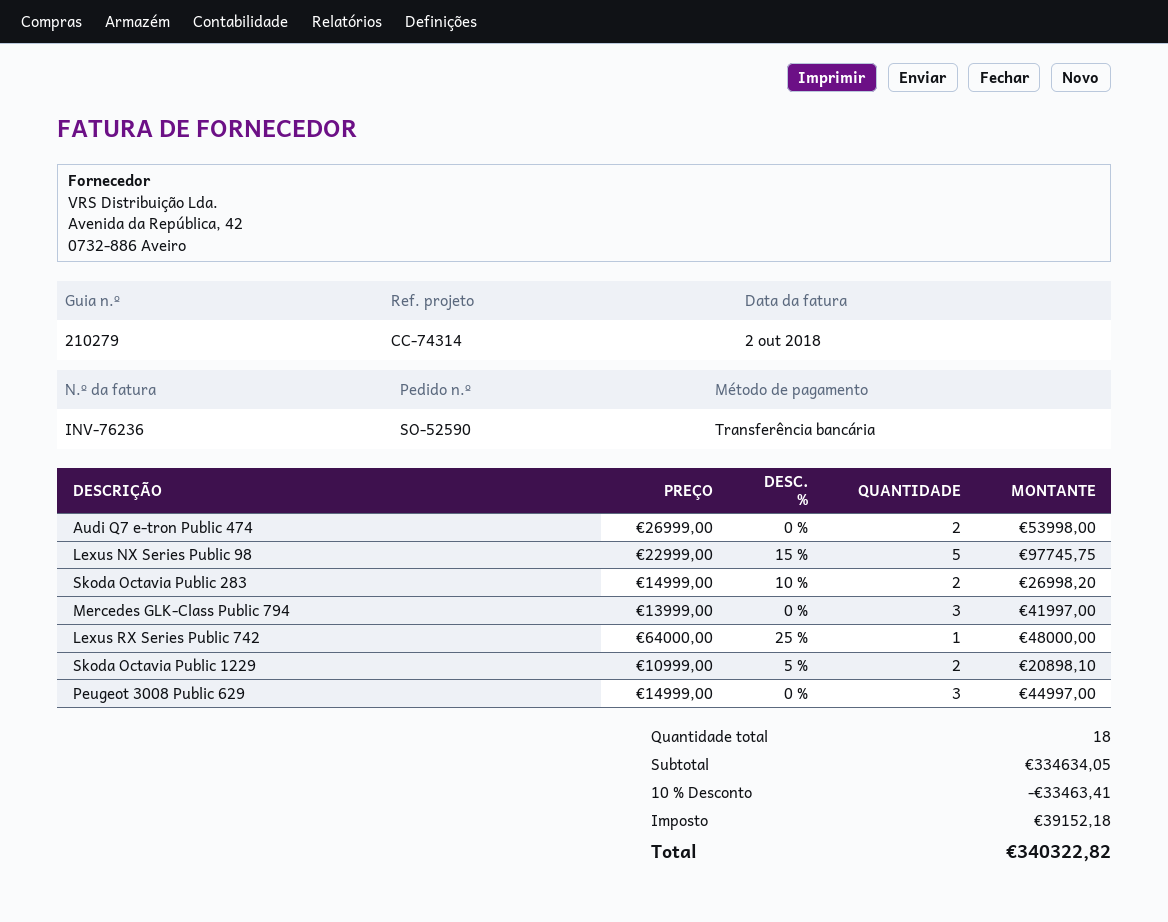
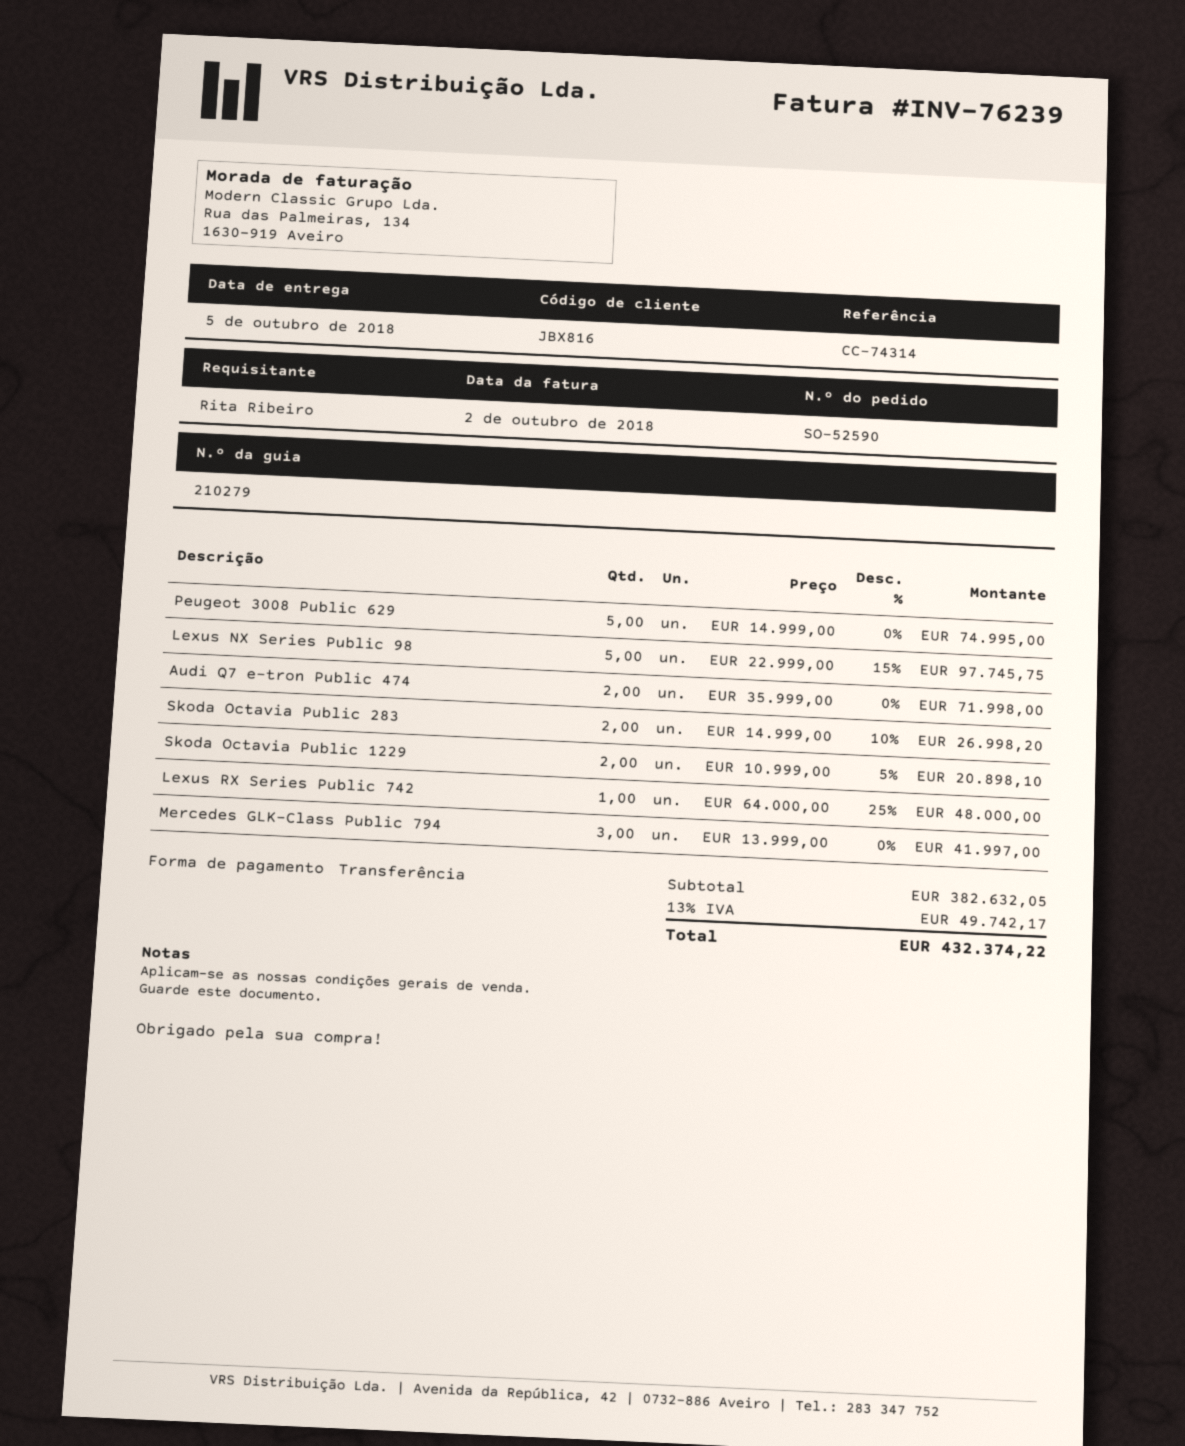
invoice number: INV-76236 -> INV-76239
Audi Q7 e-tron Public 474: 2 x 26999.00 = 53998.00 -> 2 x 35999.00 = 71998.00
Peugeot 3008 Public 629: 3 x 14999.00 = 44997.00 -> 5 x 14999.00 = 74995.00
subtotal: 334634.05 -> 382632.05
discount: 10% = 33463.41 -> none
tax: 39152.18 -> 49742.17
total: 340322.82 -> 432374.22

